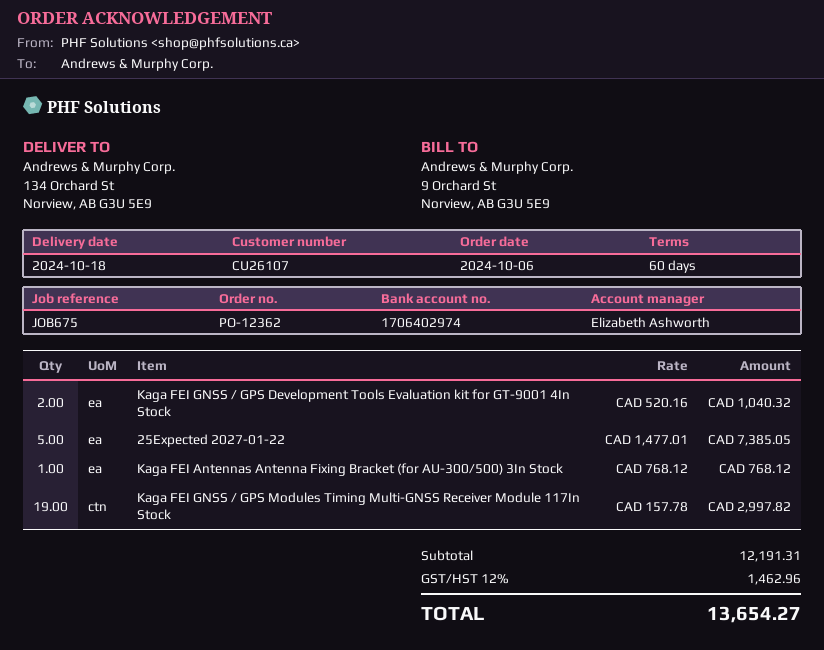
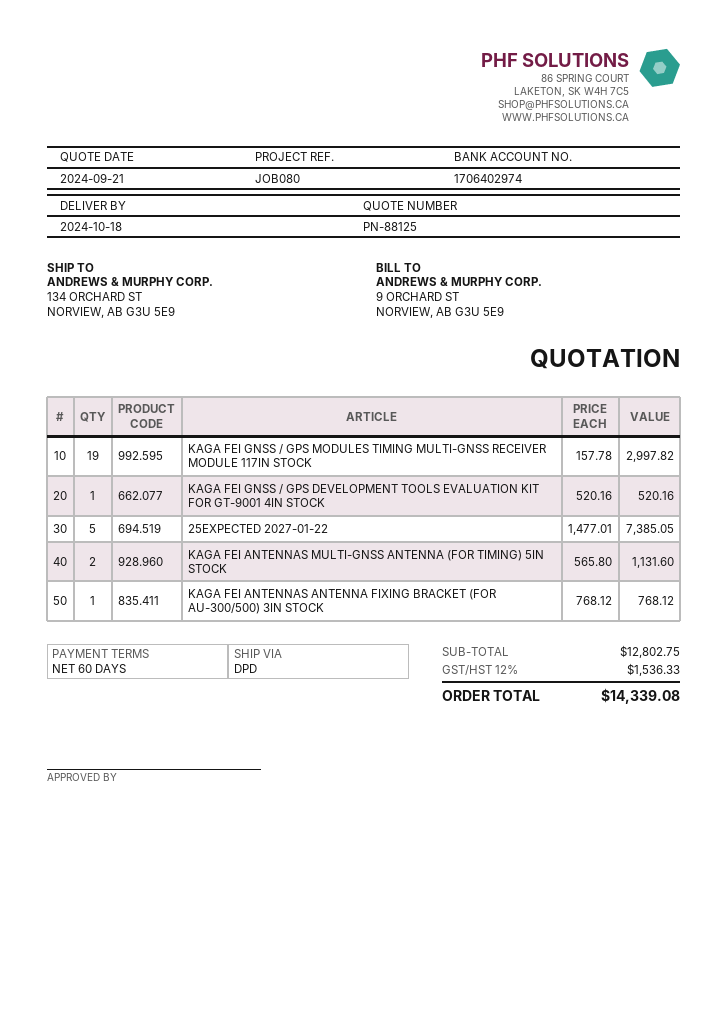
reference: JOB675 -> JOB080
Kaga FEI GNSS / GPS Development Tools Evaluation kit for GT-9001 4In Stock: 2 x 520.16 = 1040.32 -> 1 x 520.16 = 520.16
KAGA FEI ANTENNAS MULTI-GNSS ANTENNA (FOR TIMING) 5IN STOCK: none -> 2 x 565.80 = 1131.60
subtotal: 12191.31 -> 12802.75
tax: 12% = 1462.96 -> 12% = 1536.33
total: 13654.27 -> 14339.08

